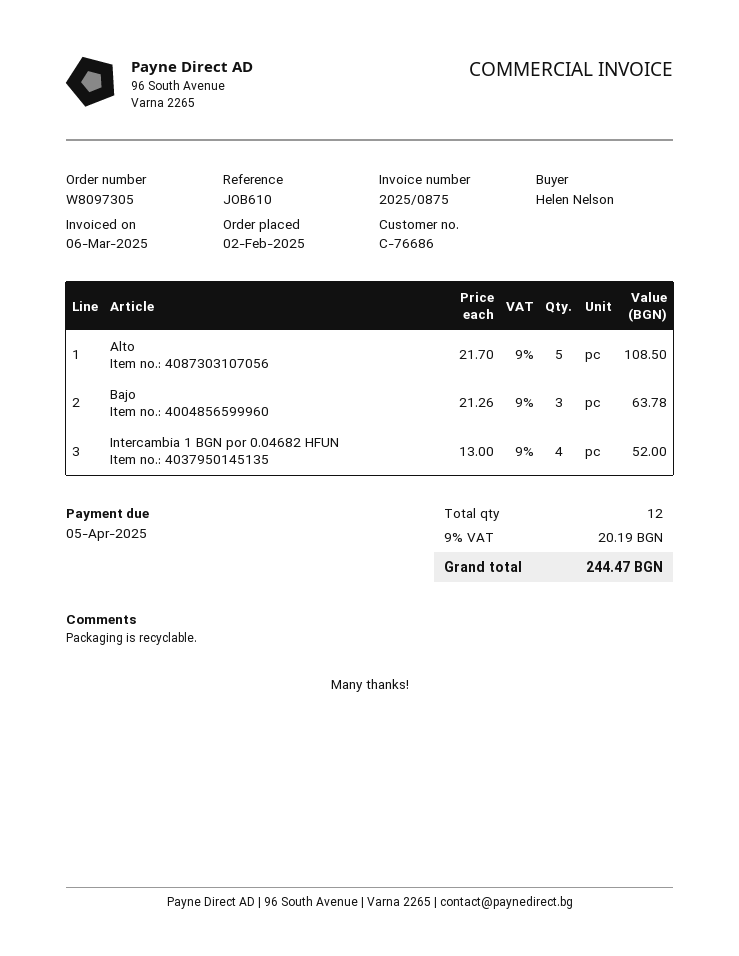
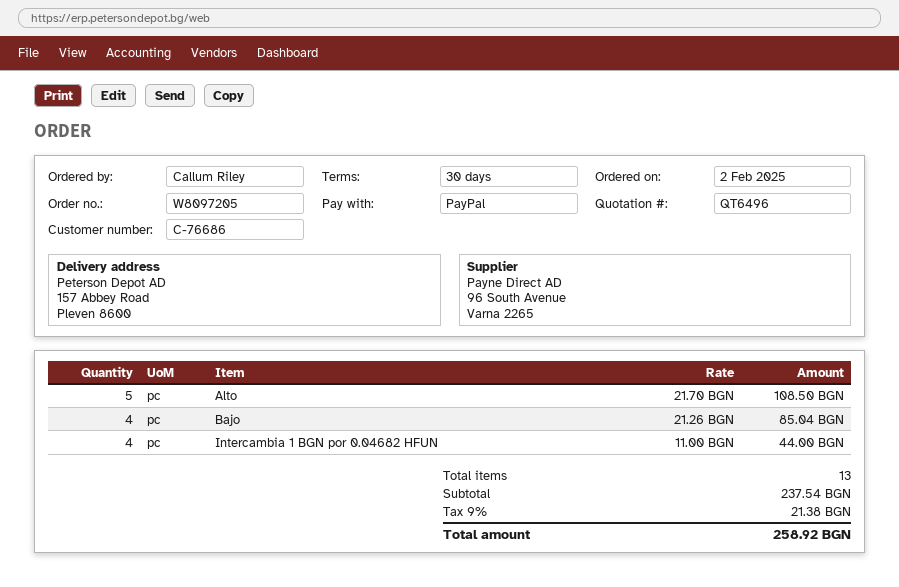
order number: W8097305 -> W8097205
ordered by: Helen Nelson -> Callum Riley
Bajo: 3 x 21.26 = 63.78 -> 4 x 21.26 = 85.04
Intercambia 1 BGN por 0.04682 HFUN: 4 x 13.00 = 52.00 -> 4 x 11.00 = 44.00
total quantity: 12 -> 13
tax: 9% = 20.19 -> 9% = 21.38
total: 244.47 -> 258.92

